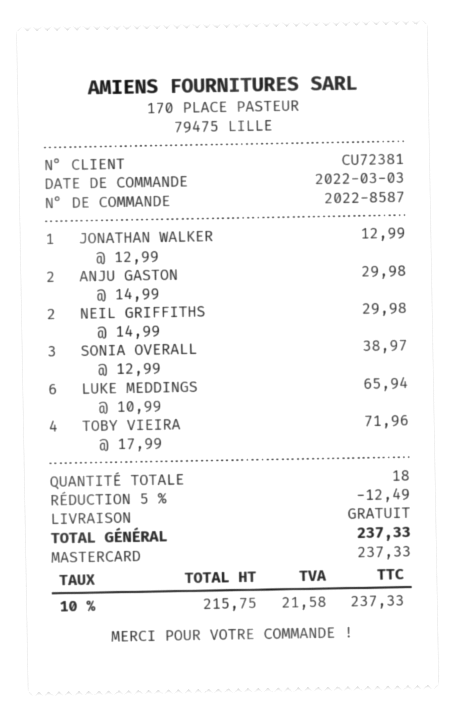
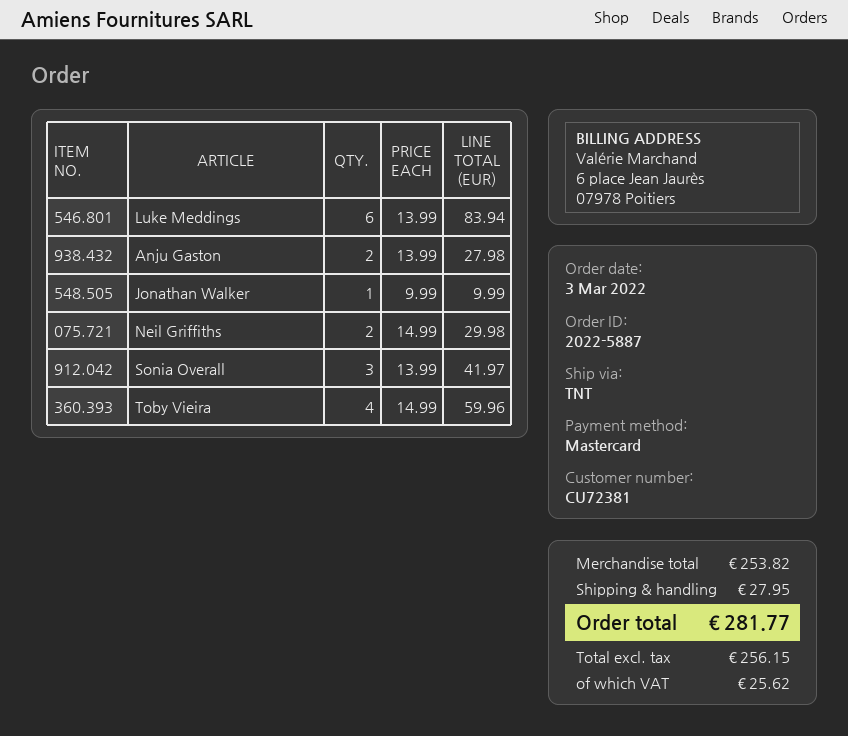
order number: 2022-8587 -> 2022-5887
JONATHAN WALKER: 1 x 12.99 = 12.99 -> 1 x 9.99 = 9.99
ANJU GASTON: 2 x 14.99 = 29.98 -> 2 x 13.99 = 27.98
SONIA OVERALL: 3 x 12.99 = 38.97 -> 3 x 13.99 = 41.97
LUKE MEDDINGS: 6 x 10.99 = 65.94 -> 6 x 13.99 = 83.94
TOBY VIEIRA: 4 x 17.99 = 71.96 -> 4 x 14.99 = 59.96
discount: 5% = 12.49 -> none
shipping: 0.00 -> 27.95
net: 215.75 -> 256.15
tax: 21.58 -> 25.62
total: 237.33 -> 281.77

